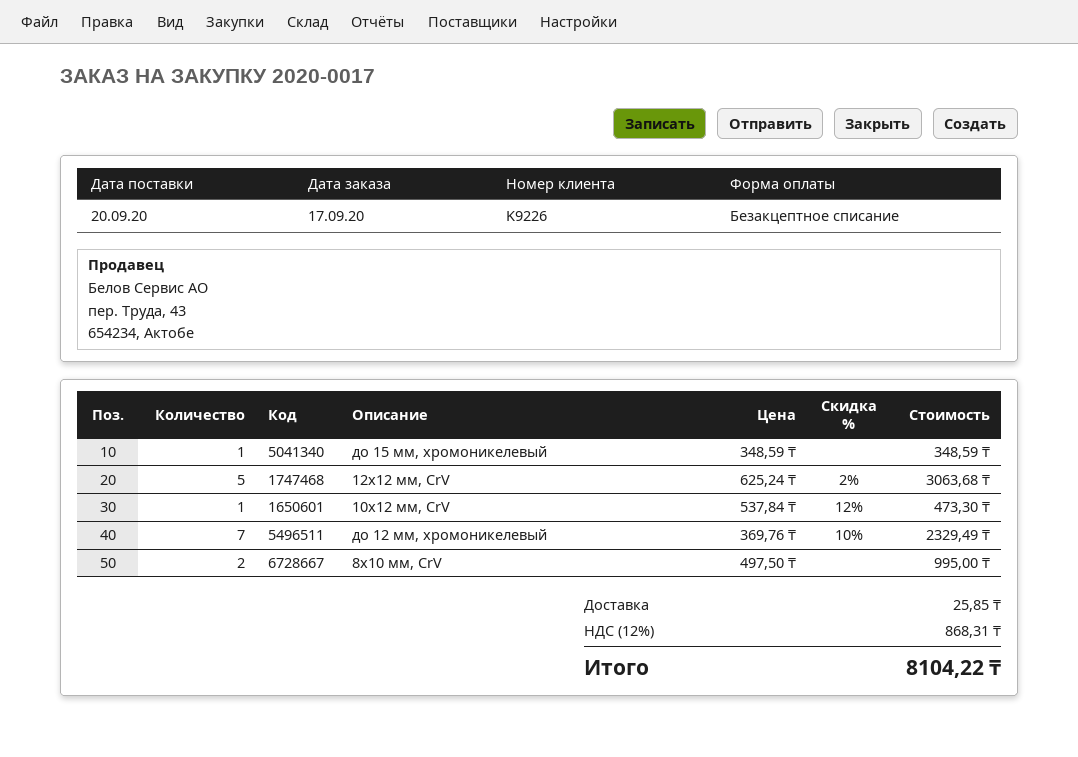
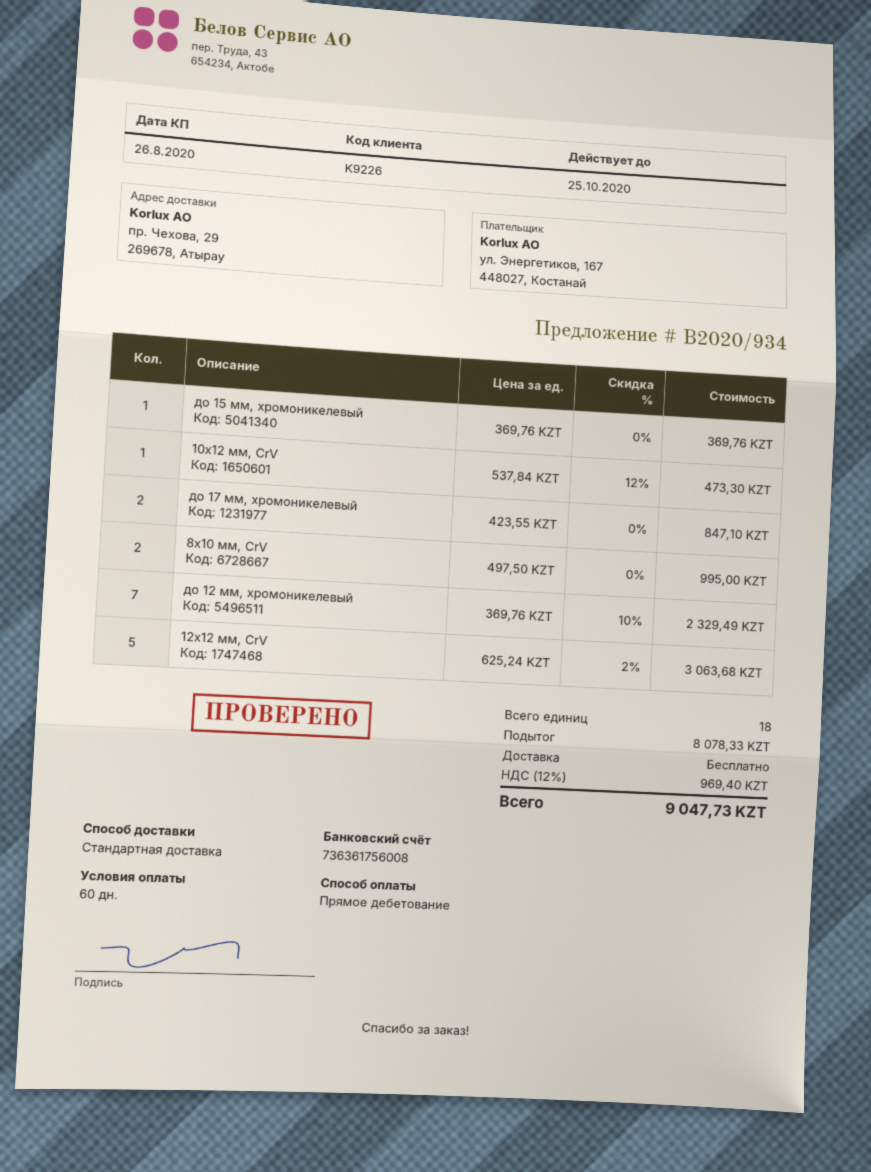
до 15 мм, хромоникелевый: 1 x 348.59 = 348.59 -> 1 x 369.76 = 369.76
до 17 мм, хромоникелевый: none -> 2 x 423.55 = 847.10
shipping: 25.85 -> 0.00
tax: 12% = 868.31 -> 12% = 969.40
total: 8104.22 -> 9047.73

